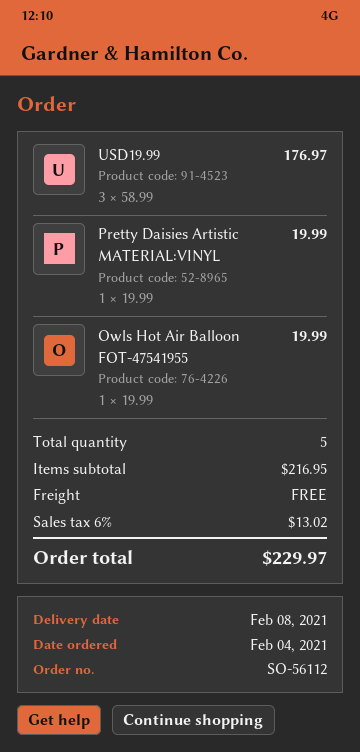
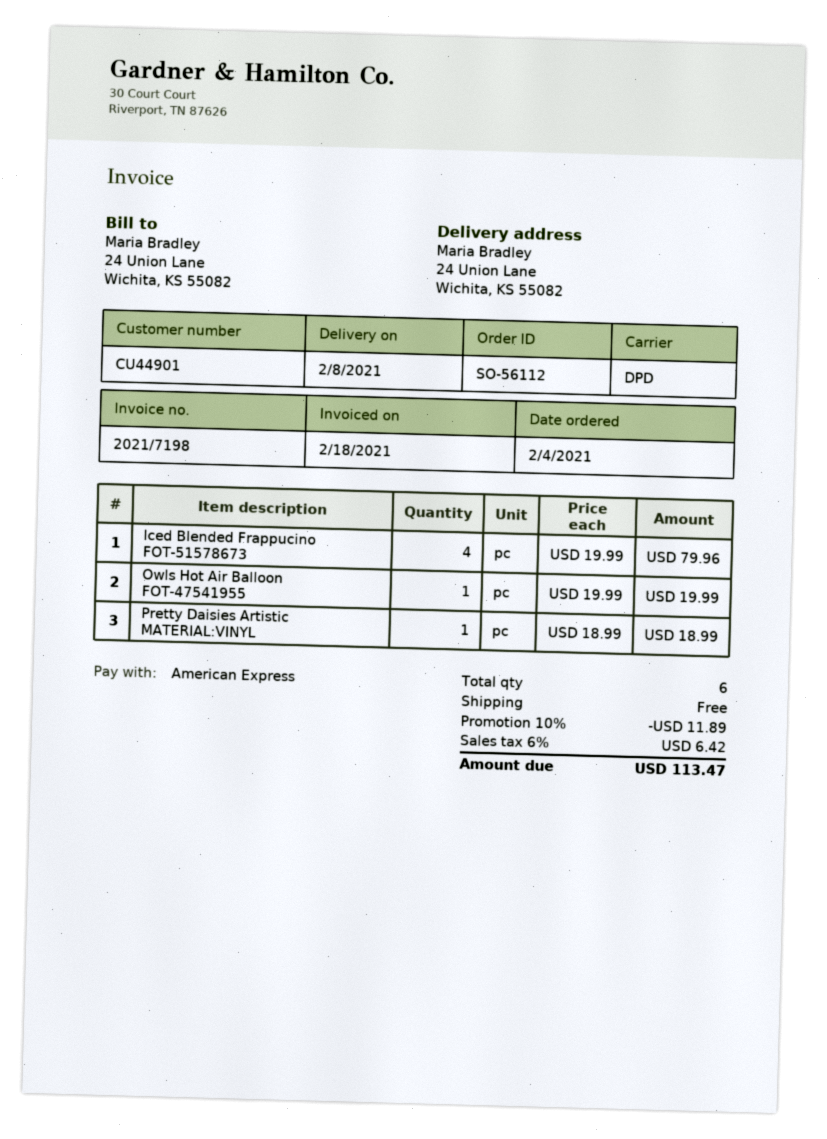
USD19.99: 3 x 58.99 = 176.97 -> none
Pretty Daisies Artistic MATERIAL:VINYL: 1 x 19.99 = 19.99 -> 1 x 18.99 = 18.99
Iced Blended Frappucino FOT-51578673: none -> 4 x 19.99 = 79.96
total quantity: 5 -> 6
discount: none -> 10% = 11.89
tax: 6% = 13.02 -> 6% = 6.42
total: 229.97 -> 113.47

